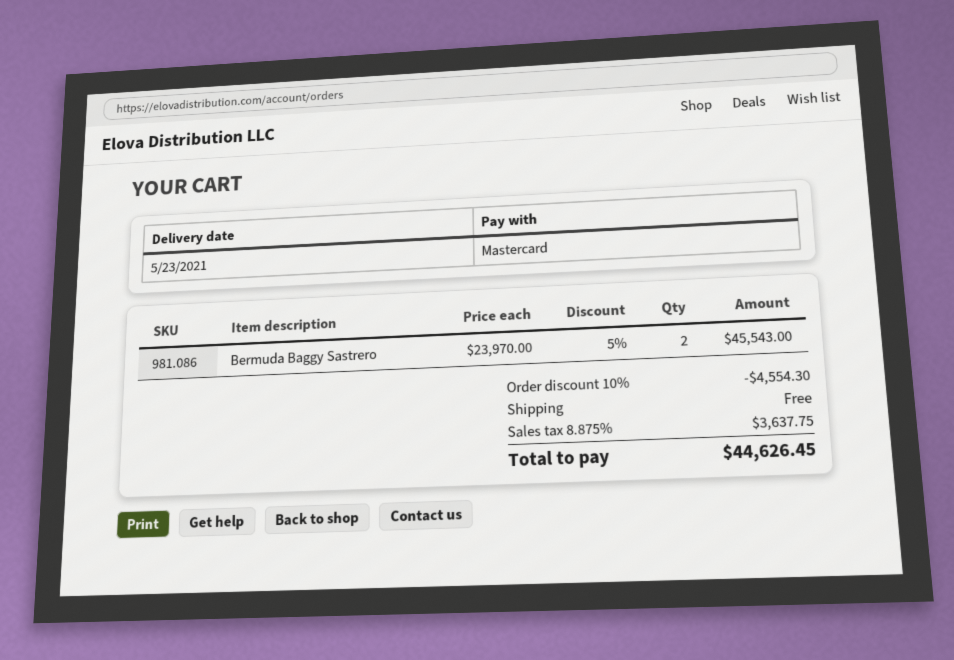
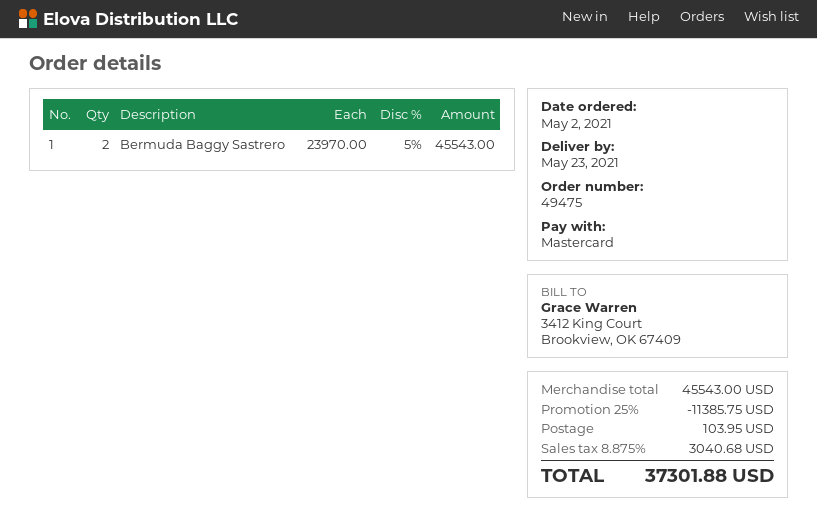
discount: 10% = 4554.30 -> 25% = 11385.75
shipping: 0.00 -> 103.95
tax: 8.875% = 3637.75 -> 8.875% = 3040.68
total: 44626.45 -> 37301.88

